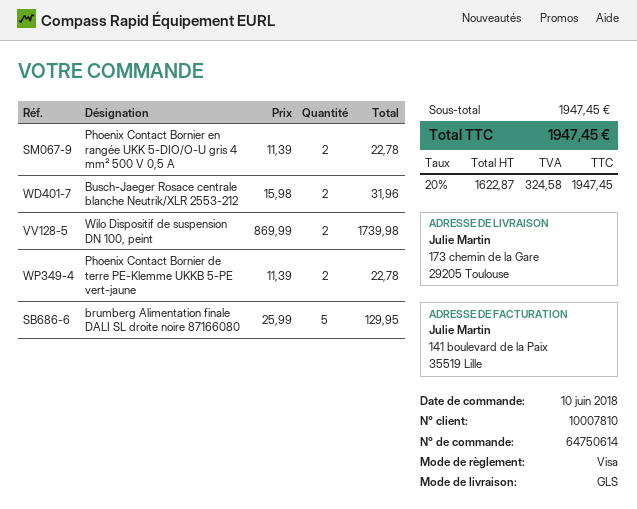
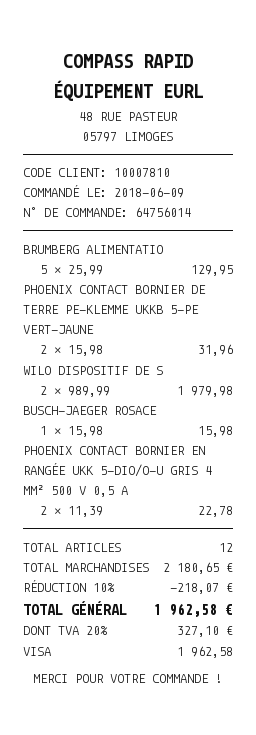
order number: 64750614 -> 64756014
order date: 2018-06-10 -> 2018-06-09
Busch-Jaeger Rosace centrale blanche Neutrik/XLR 2553-212: 2 x 15.98 = 31.96 -> 1 x 15.98 = 15.98
Wilo Dispositif de suspension DN 100, peint: 2 x 869.99 = 1739.98 -> 2 x 989.99 = 1979.98
Phoenix Contact Bornier de terre PE-Klemme UKKB 5-PE vert-jaune: 2 x 11.39 = 22.78 -> 2 x 15.98 = 31.96
subtotal: 1947.45 -> 2180.65
discount: none -> 10% = 218.07
tax: 20% = 324.58 -> 20% = 327.10
total: 1947.45 -> 1962.58

